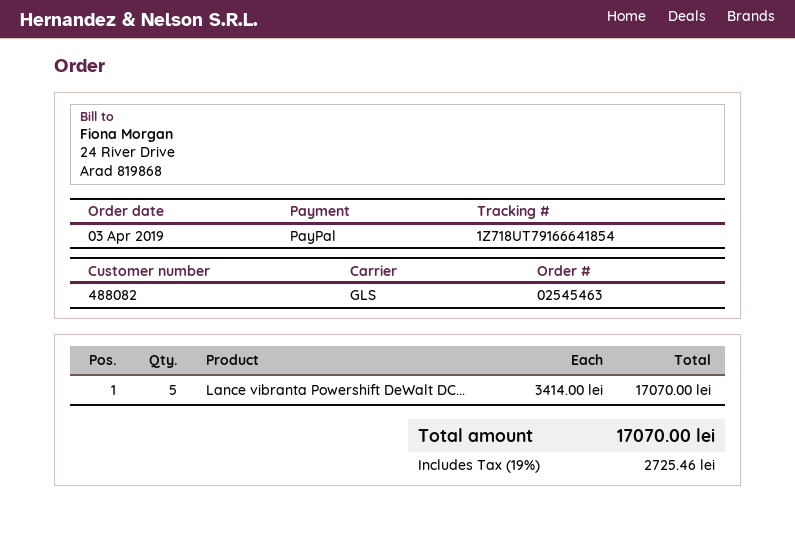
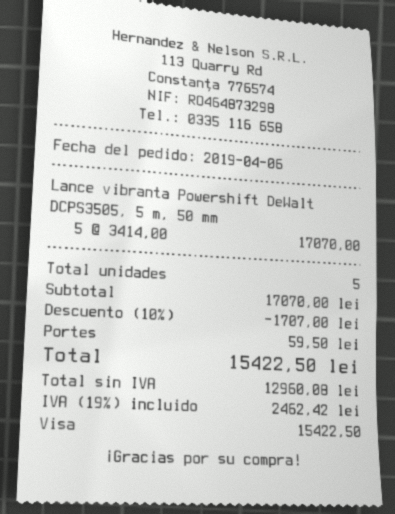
order date: 2019-04-03 -> 2019-04-06
payment method: PayPal -> Visa
discount: none -> 10% = 1707.00
shipping: none -> 59.50
tax: 19% = 2725.46 -> 19% = 2462.42
total: 17070.00 -> 15422.50

